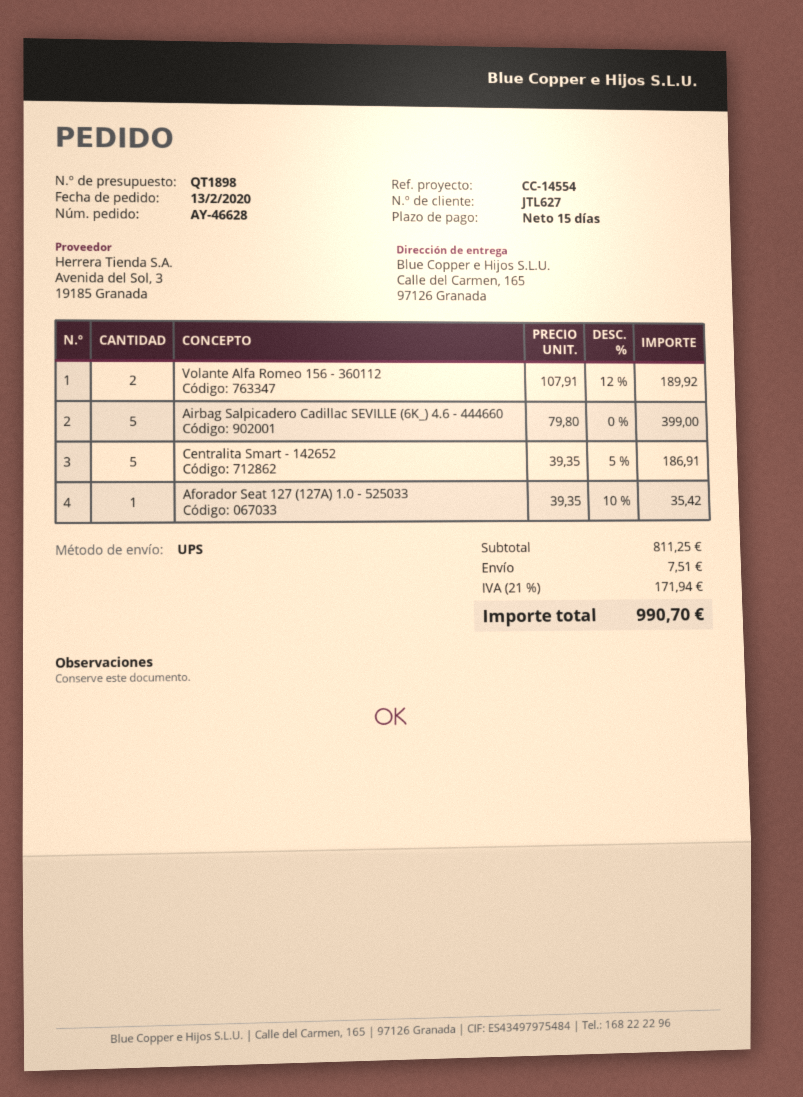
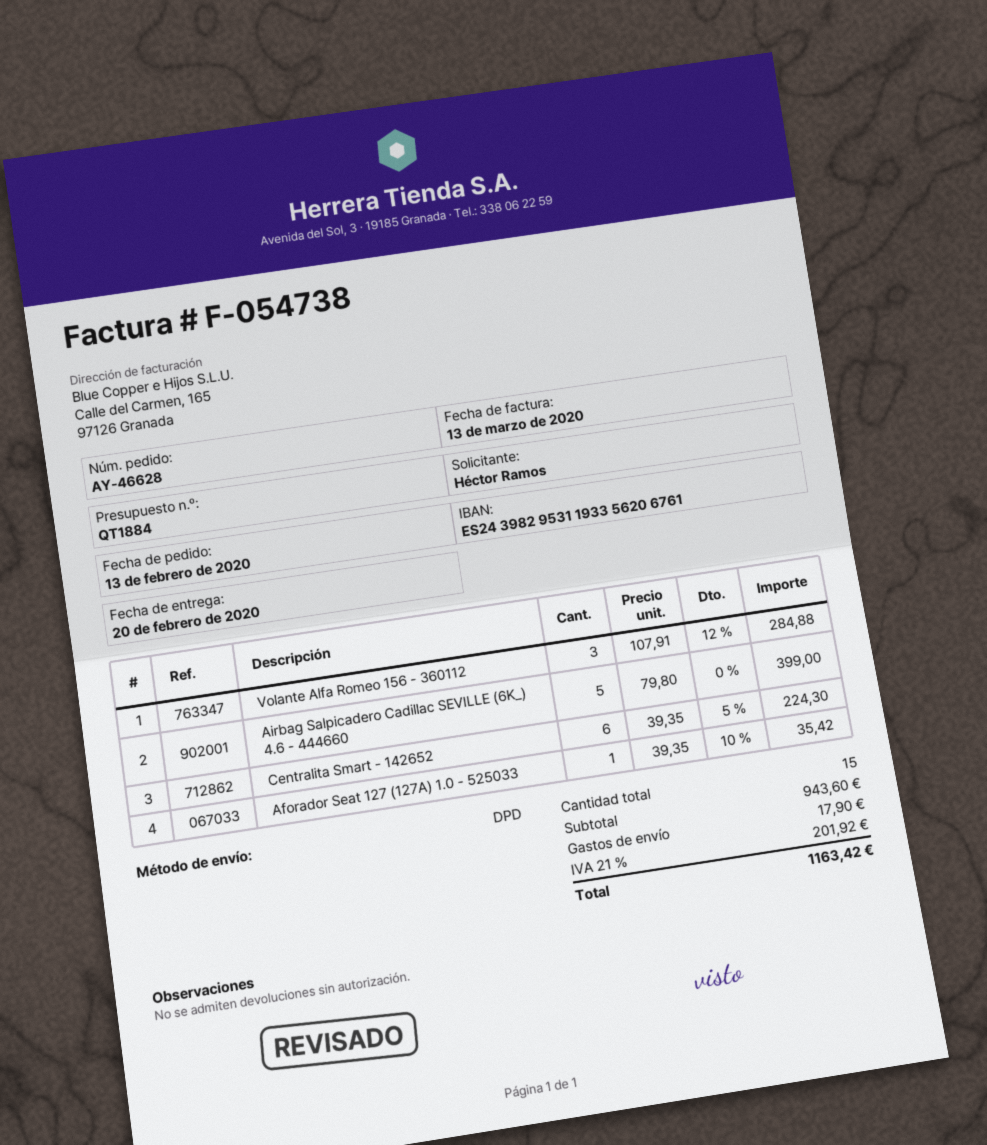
quote number: QT1898 -> QT1884
shipping method: UPS -> DPD
Volante Alfa Romeo 156 - 360112: 2 x 107.91 - 12% = 189.92 -> 3 x 107.91 - 12% = 284.88
Centralita Smart - 142652: 5 x 39.35 - 5% = 186.91 -> 6 x 39.35 - 5% = 224.30
subtotal: 811.25 -> 943.60
shipping: 7.51 -> 17.90
tax: 21% = 171.94 -> 21% = 201.92
total: 990.70 -> 1163.42

